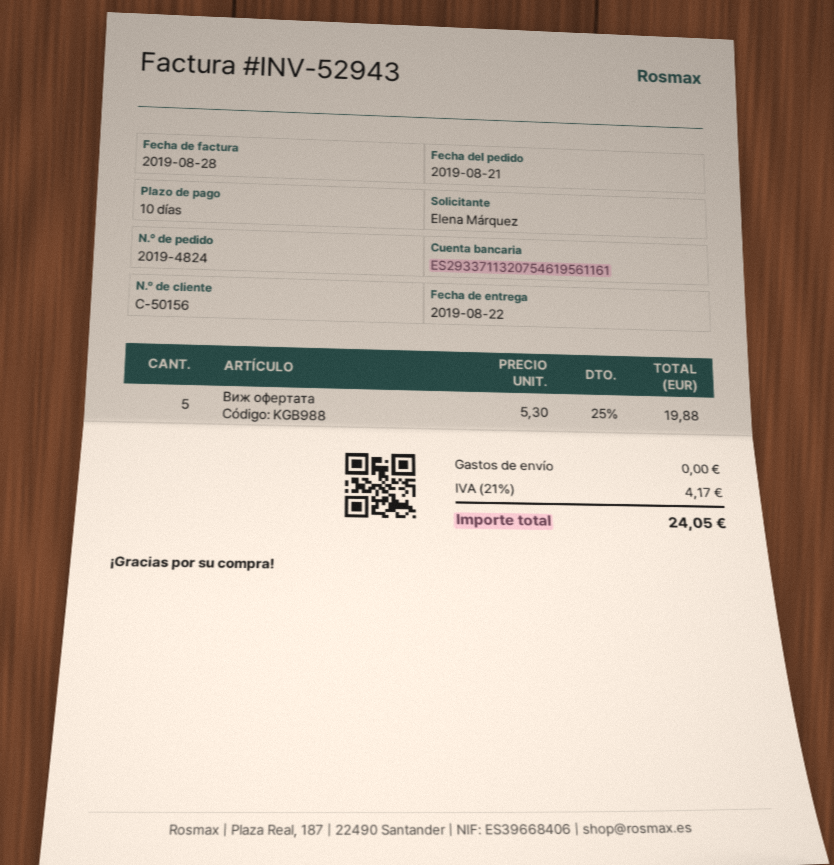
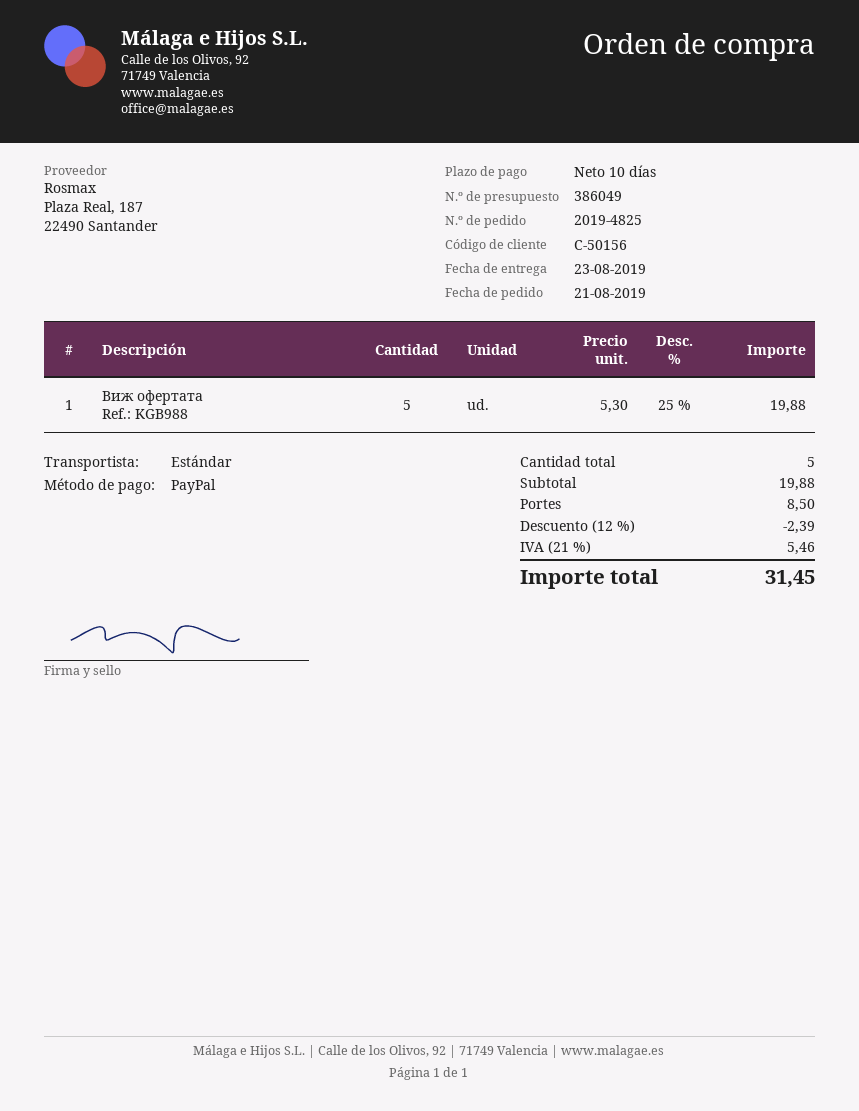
order number: 2019-4824 -> 2019-4825
delivery date: 2019-08-22 -> 2019-08-23
discount: none -> 12% = 2.39
shipping: 0.00 -> 8.50
tax: 21% = 4.17 -> 21% = 5.46
total: 24.05 -> 31.45

